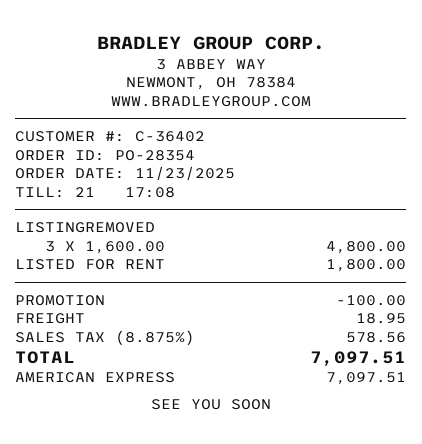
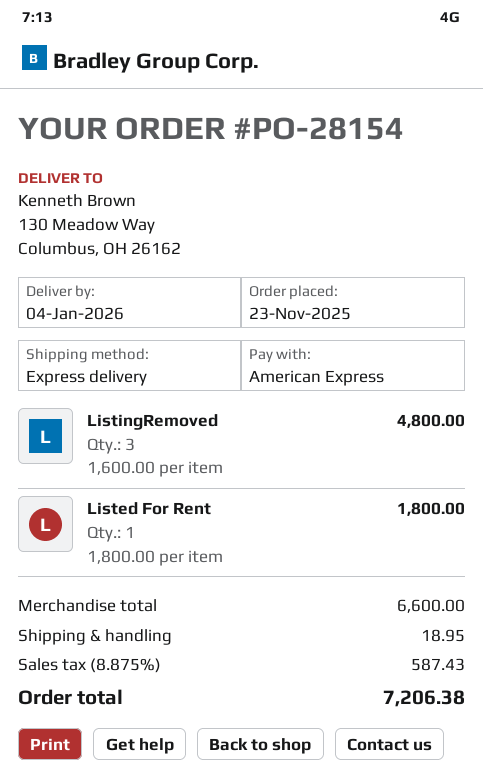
order number: PO-28354 -> PO-28154
discount: 100.00 -> none
tax: 8.875% = 578.56 -> 8.875% = 587.43
total: 7097.51 -> 7206.38

